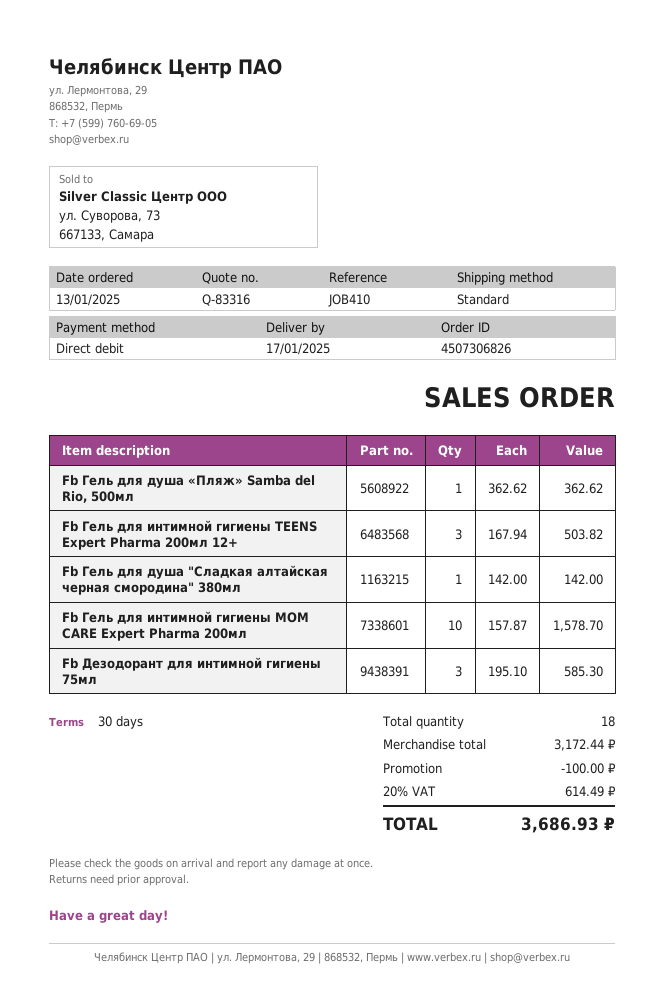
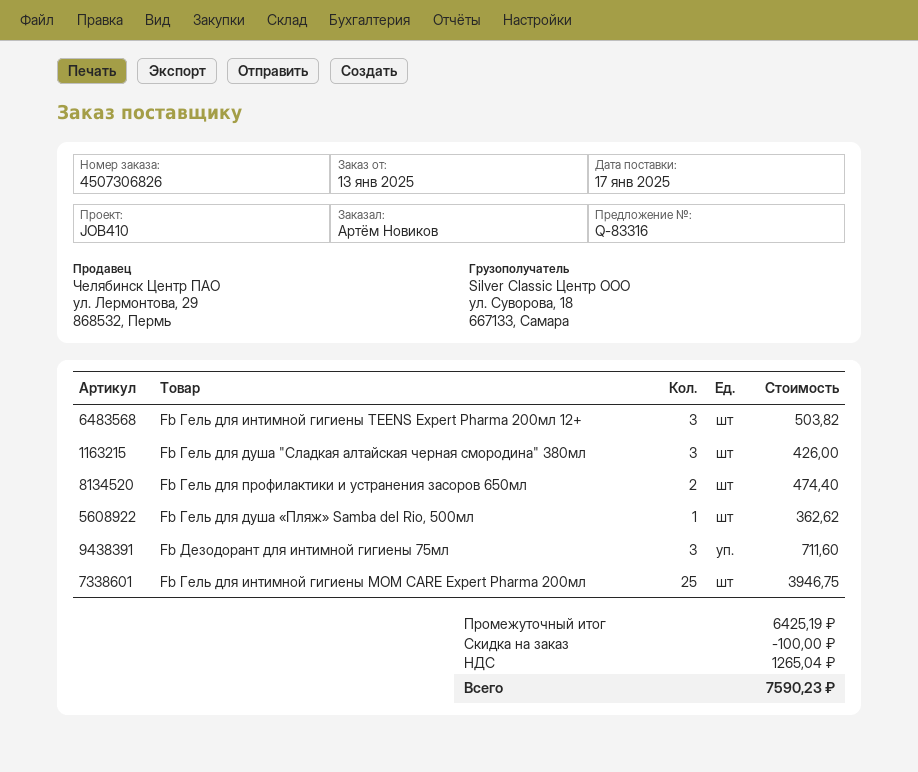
Fb Гель для душа "Сладкая алтайская черная смородина" 380мл: 1 for 142.00 -> 3 for 426.00
Fb Гель для интимной гигиены MOM CARE Expert Pharma 200мл: 10 for 1578.70 -> 25 for 3946.75
Fb Дезодорант для интимной гигиены 75мл: 3 for 585.30 -> 3 for 711.60
Fb Гель для профилактики и устранения засоров 650мл: none -> 2 for 474.40
subtotal: 3172.44 -> 6425.19
tax: 614.49 -> 1265.04
total: 3686.93 -> 7590.23

